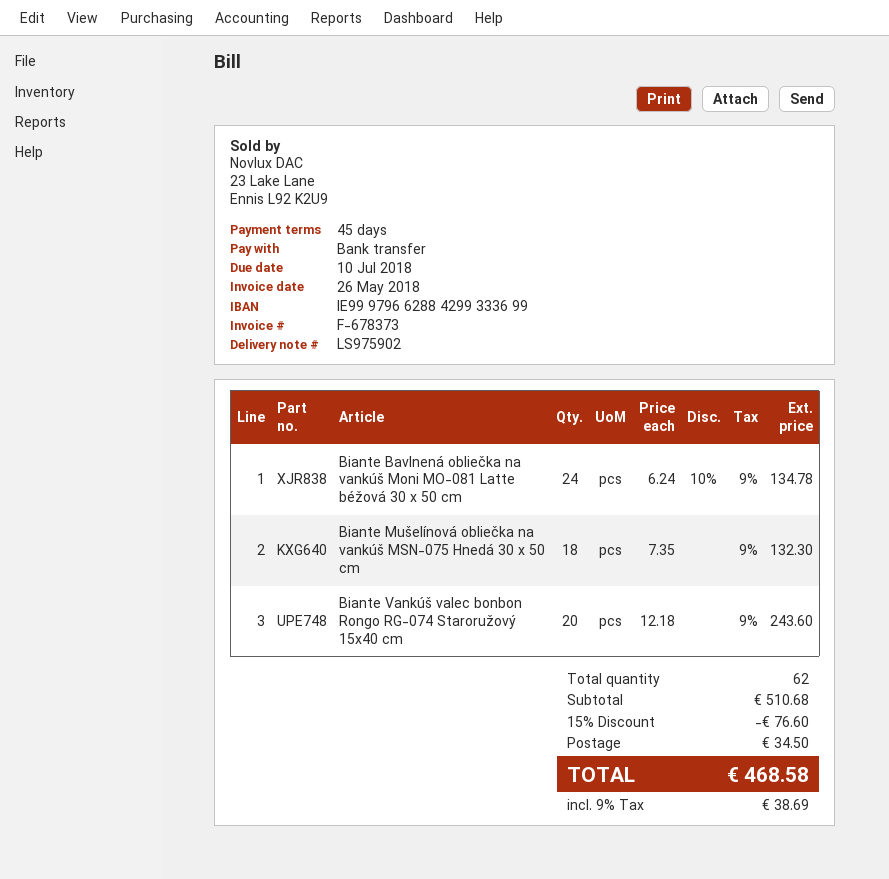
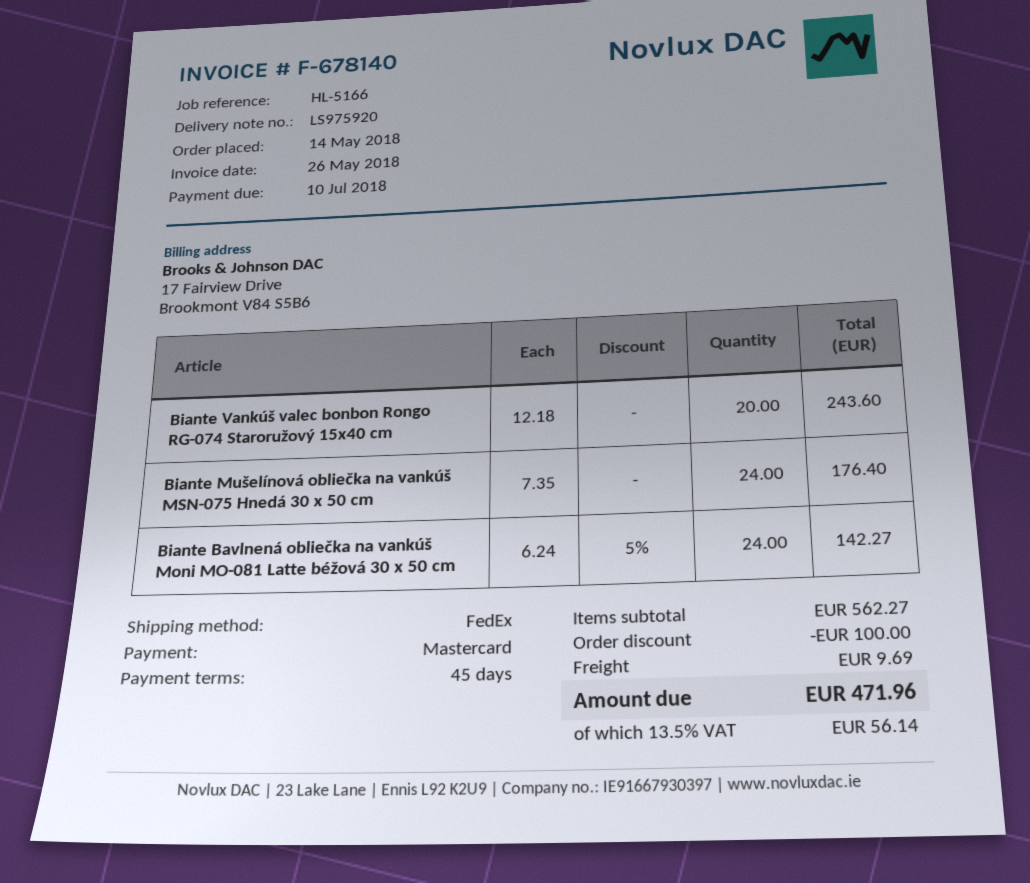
delivery note number: LS975902 -> LS975920
invoice number: F-678373 -> F-678140
payment method: bank transfer -> Mastercard
Biante Bavlnená obliečka na vankúš Moni MO-081 Latte béžová 30 x 50 cm: 24 x 6.24 - 10% = 134.78 -> 24 x 6.24 - 5% = 142.27
Biante Mušelínová obliečka na vankúš MSN-075 Hnedá 30 x 50 cm: 18 x 7.35 = 132.30 -> 24 x 7.35 = 176.40
subtotal: 510.68 -> 562.27
discount: 76.60 -> 100.00
shipping: 34.50 -> 9.69
tax: 9% = 38.69 -> 13.5% = 56.14
total: 468.58 -> 471.96

